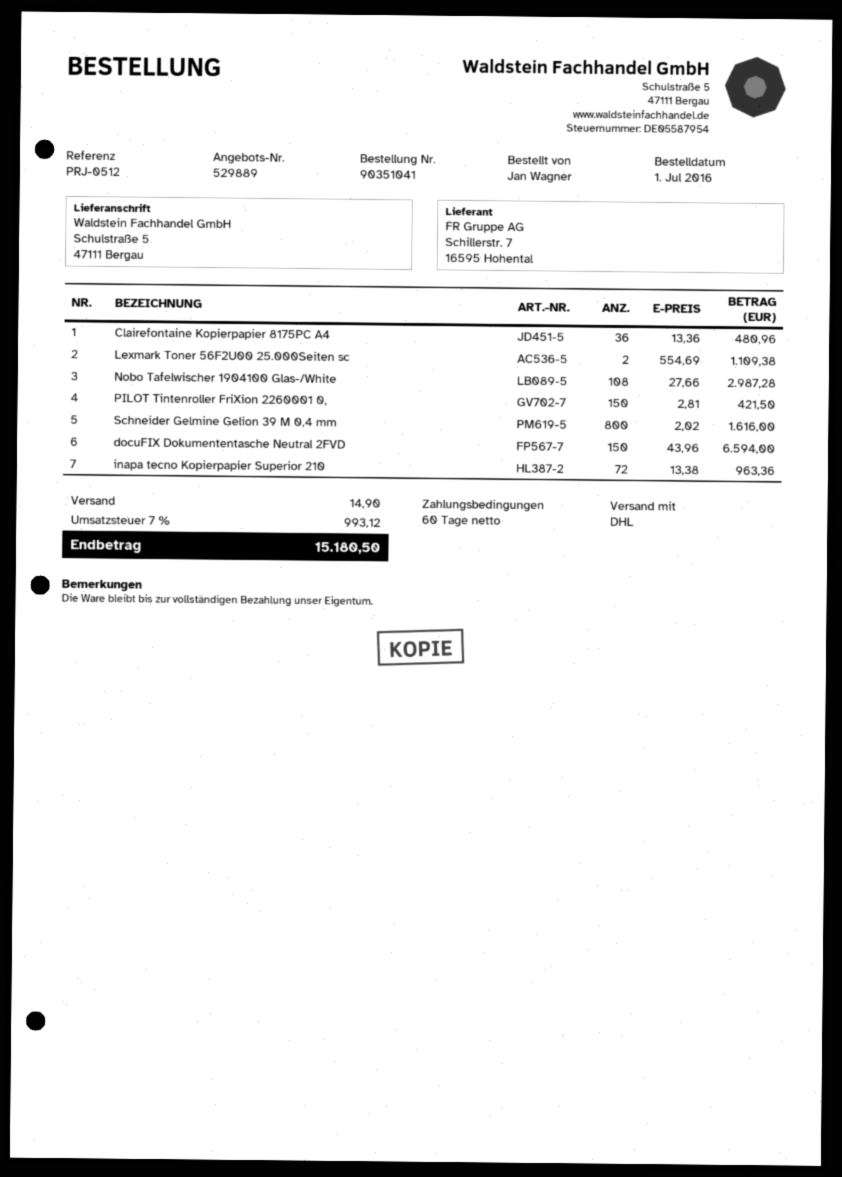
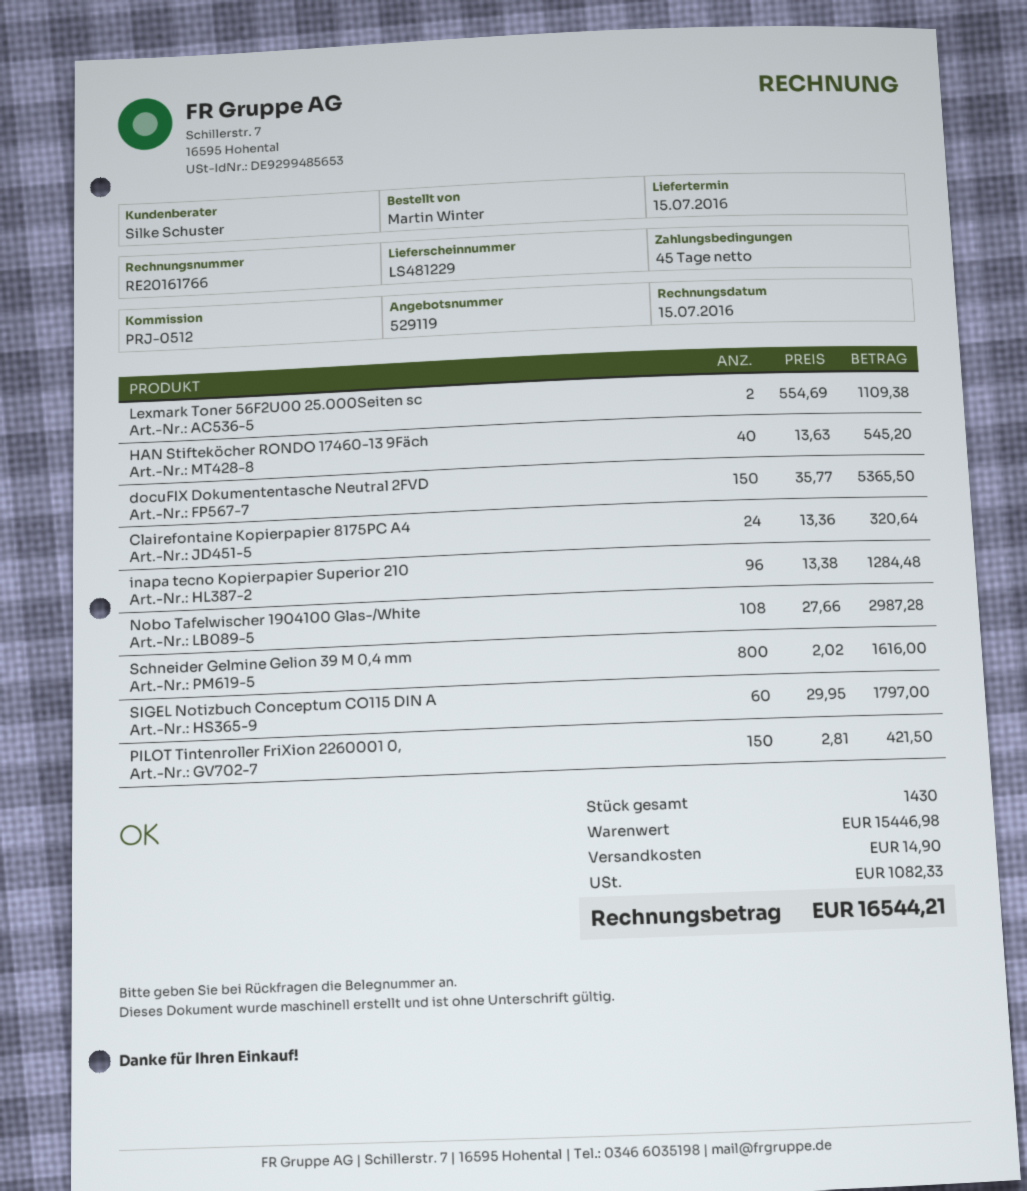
quote number: 529889 -> 529119
payment terms: 60 days -> 45 days
ordered by: Jan Wagner -> Martin Winter
Clairefontaine Kopierpapier 8175PC A4: 36 x 13.36 = 480.96 -> 24 x 13.36 = 320.64
docuFIX Dokumententasche Neutral 2FVD: 150 x 43.96 = 6594.00 -> 150 x 35.77 = 5365.50
inapa tecno Kopierpapier Superior 210: 72 x 13.38 = 963.36 -> 96 x 13.38 = 1284.48
HAN Stifteköcher RONDO 17460-13 9Fäch: none -> 40 x 13.63 = 545.20
SIGEL Notizbuch Conceptum CO115 DIN A: none -> 60 x 29.95 = 1797.00
tax: 993.12 -> 1082.33
total: 15180.50 -> 16544.21

